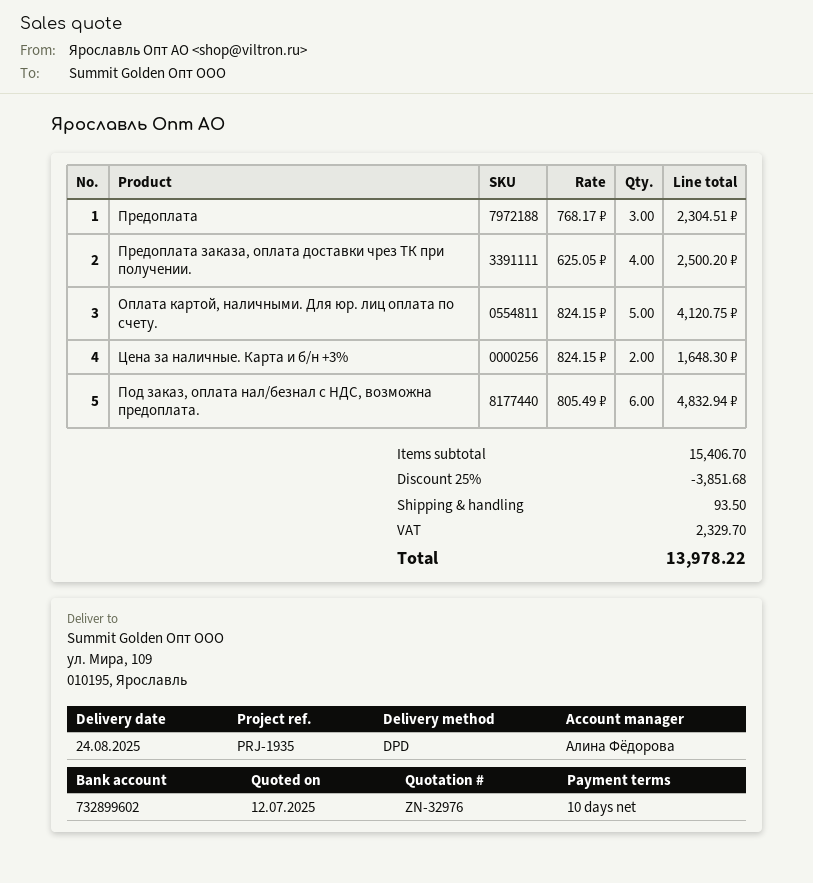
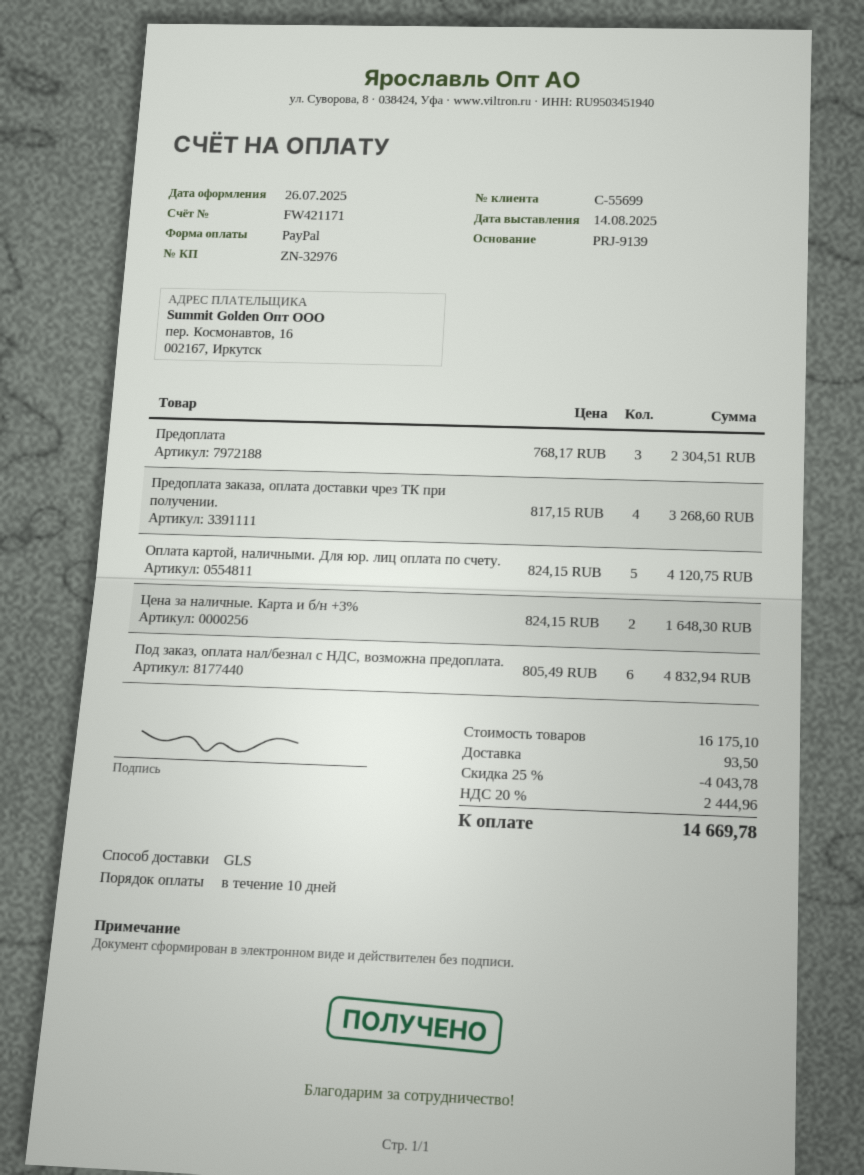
reference: PRJ-1935 -> PRJ-9139
shipping method: DPD -> GLS
Предоплата заказа, оплата доставки чрез ТК при получении.: 4 x 625.05 = 2500.20 -> 4 x 817.15 = 3268.60
subtotal: 15406.70 -> 16175.10
discount: 25% = 3851.68 -> 25% = 4043.78
tax: 2329.70 -> 2444.96
total: 13978.22 -> 14669.78

